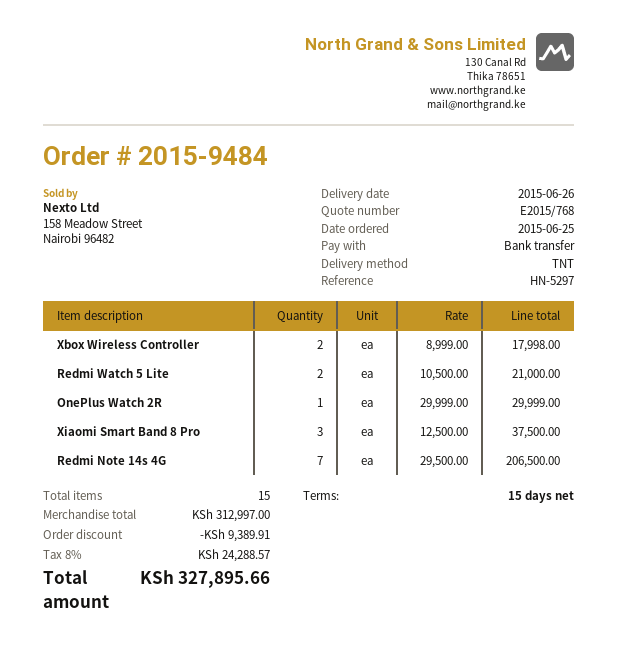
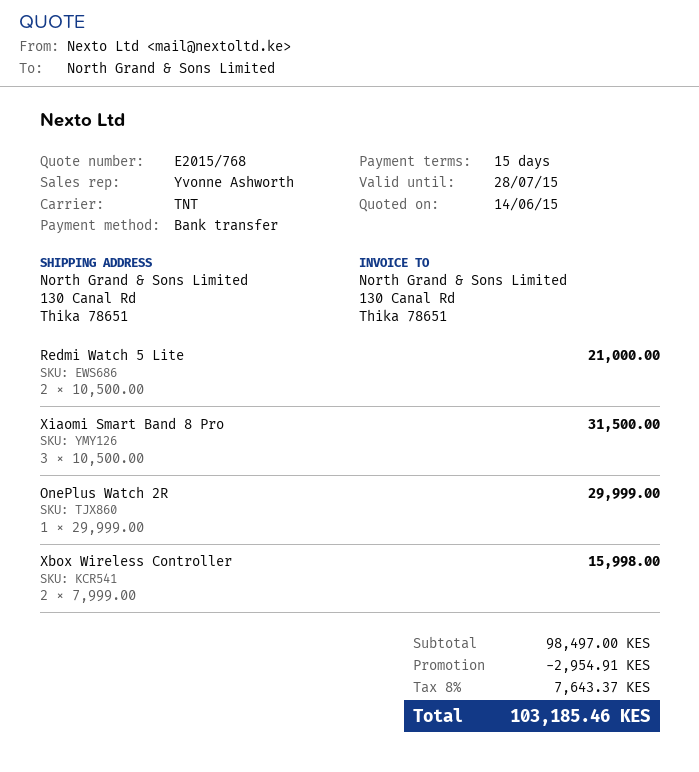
Xbox Wireless Controller: 2 x 8999.00 = 17998.00 -> 2 x 7999.00 = 15998.00
Xiaomi Smart Band 8 Pro: 3 x 12500.00 = 37500.00 -> 3 x 10500.00 = 31500.00
Redmi Note 14s 4G: 7 x 29500.00 = 206500.00 -> none
subtotal: 312997.00 -> 98497.00
discount: 9389.91 -> 2954.91
tax: 8% = 24288.57 -> 8% = 7643.37
total: 327895.66 -> 103185.46

